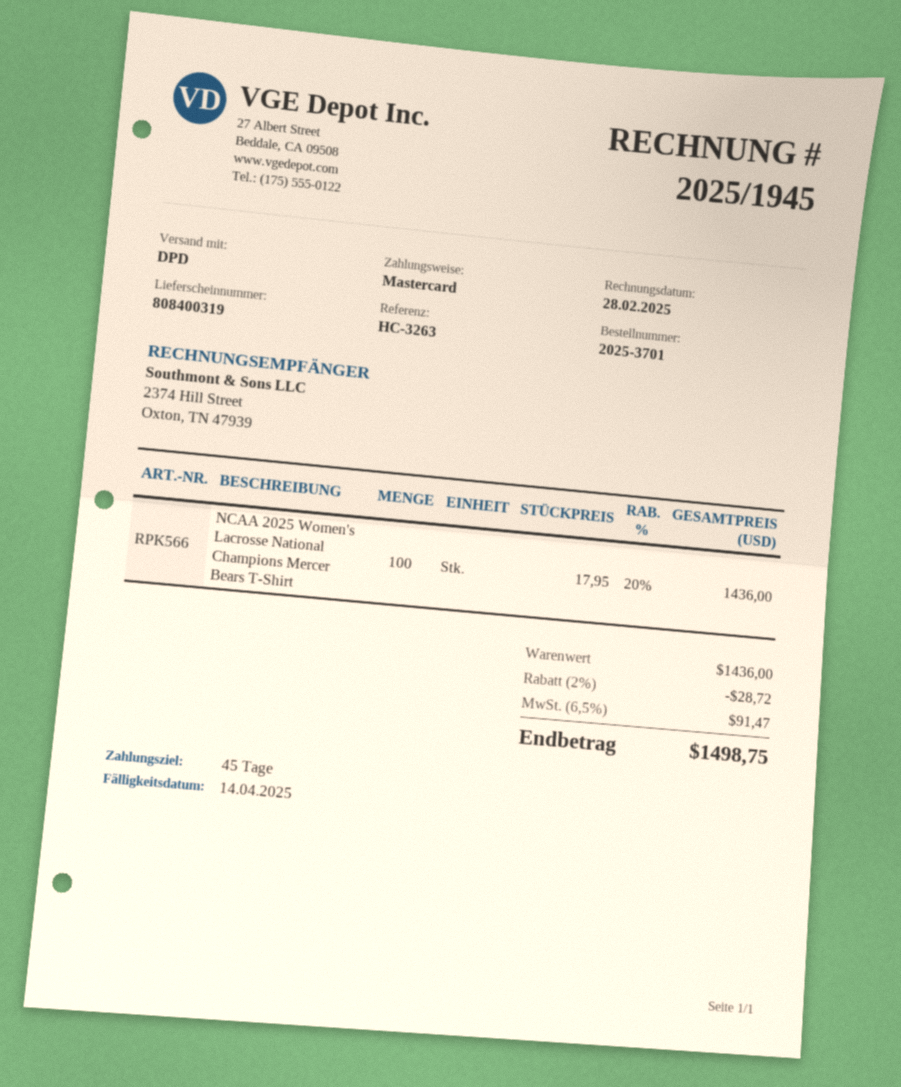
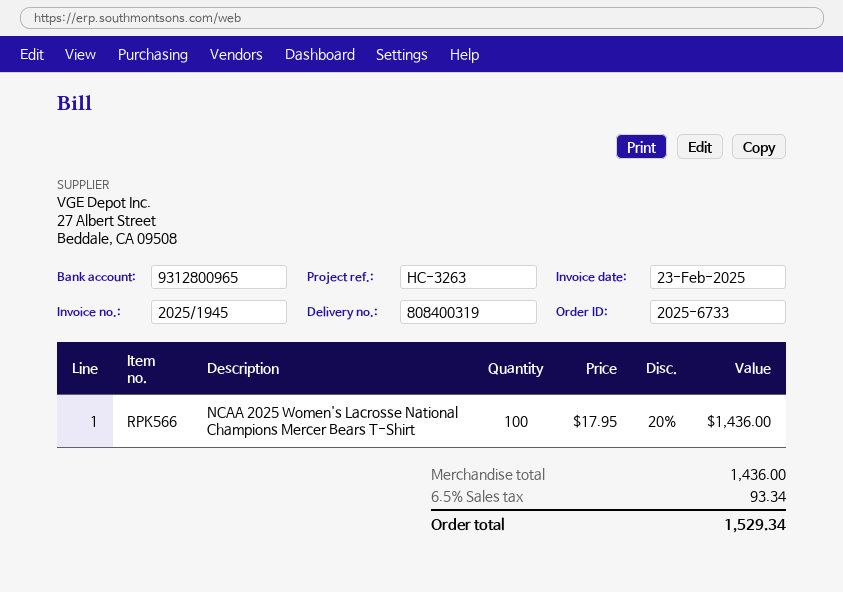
order number: 2025-3701 -> 2025-6733
invoice date: 2025-02-28 -> 2025-02-23
discount: 2% = 28.72 -> none
tax: 6.5% = 91.47 -> 6.5% = 93.34
total: 1498.75 -> 1529.34

